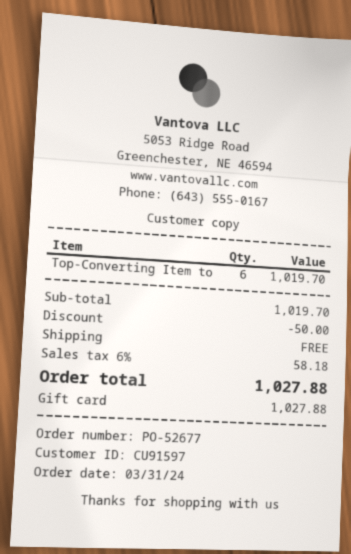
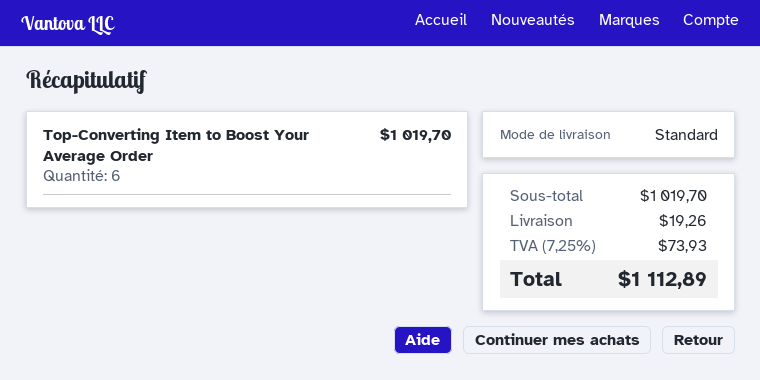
discount: 50.00 -> none
shipping: 0.00 -> 19.26
tax: 6% = 58.18 -> 7.25% = 73.93
total: 1027.88 -> 1112.89

